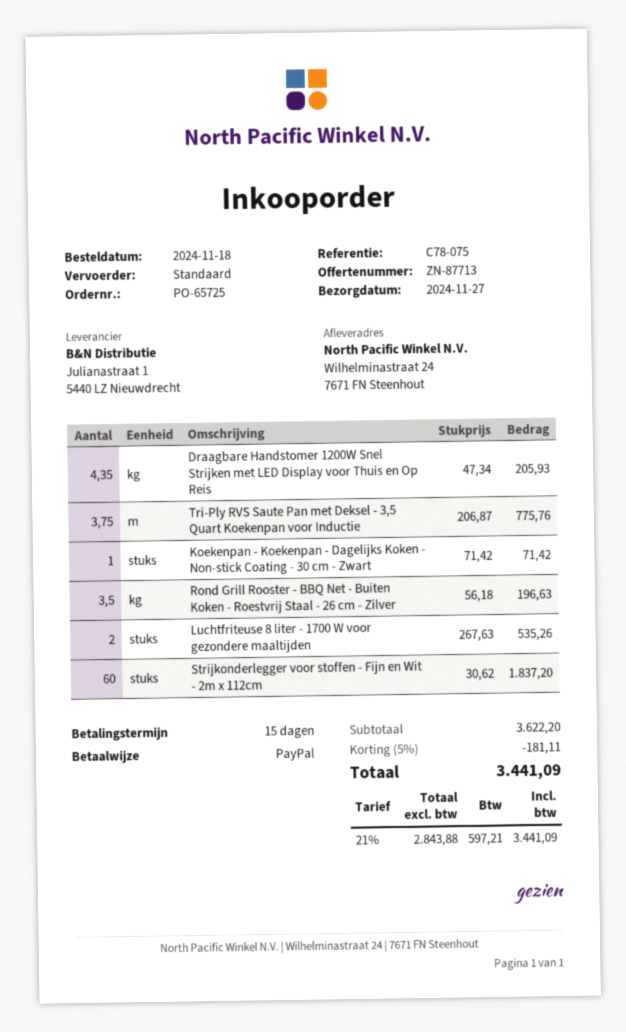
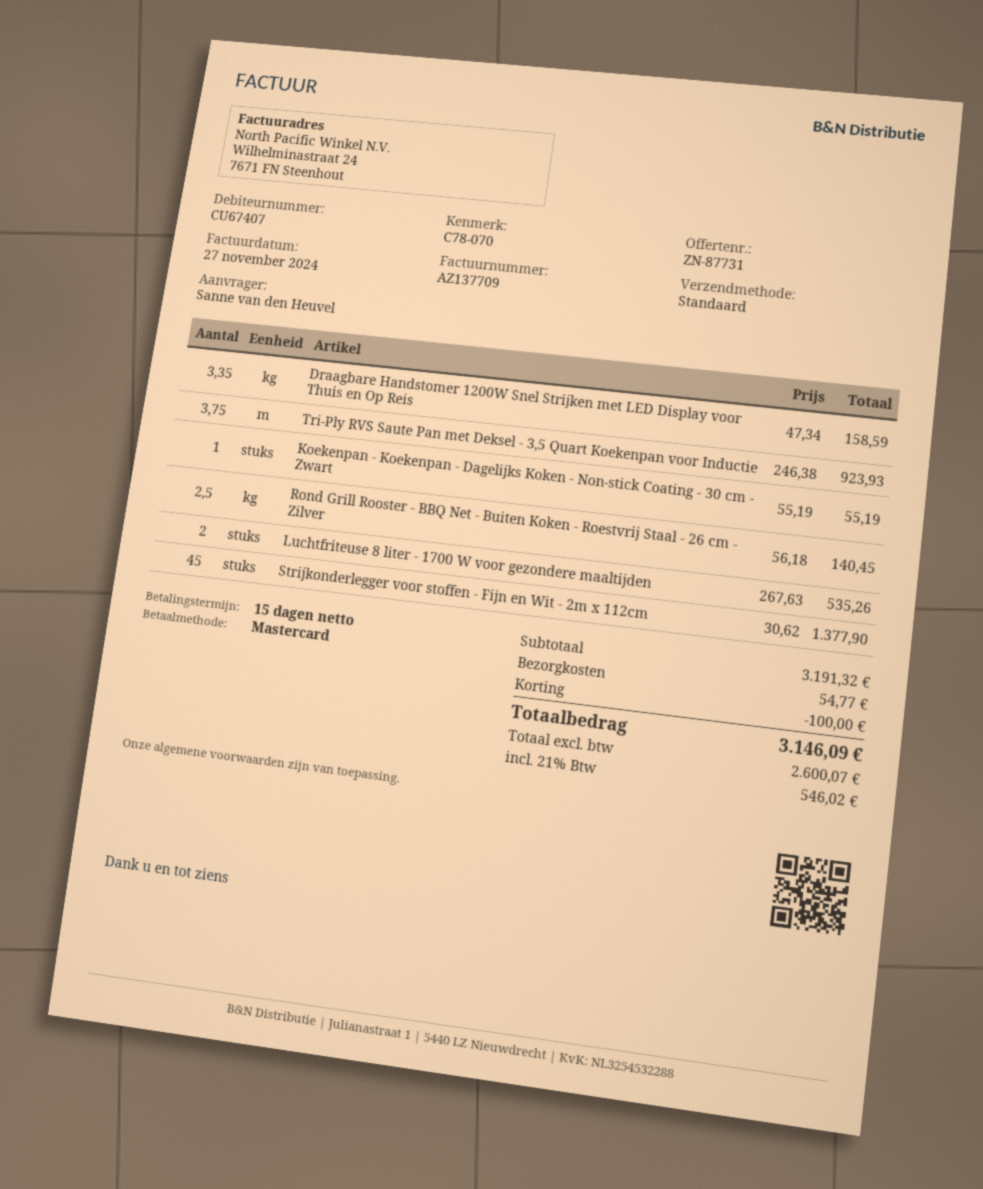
quote number: ZN-87713 -> ZN-87731
reference: C78-075 -> C78-070
payment method: PayPal -> Mastercard
Draagbare Handstomer 1200W Snel Strijken met LED Display voor Thuis en Op Reis: 4.35 x 47.34 = 205.93 -> 3.35 x 47.34 = 158.59
Tri-Ply RVS Saute Pan met Deksel - 3,5 Quart Koekenpan voor Inductie: 3.75 x 206.87 = 775.76 -> 3.75 x 246.38 = 923.93
Koekenpan - Koekenpan - Dagelijks Koken - Non-stick Coating - 30 cm - Zwart: 1 x 71.42 = 71.42 -> 1 x 55.19 = 55.19
Rond Grill Rooster - BBQ Net - Buiten Koken - Roestvrij Staal - 26 cm - Zilver: 3.5 x 56.18 = 196.63 -> 2.5 x 56.18 = 140.45
Strijkonderlegger voor stoffen - Fijn en Wit - 2m x 112cm: 60 x 30.62 = 1837.20 -> 45 x 30.62 = 1377.90
subtotal: 3622.20 -> 3191.32
discount: 181.11 -> 100.00
shipping: none -> 54.77
net: 2843.88 -> 2600.07
tax: 21% = 597.21 -> 21% = 546.02
total: 3441.09 -> 3146.09

